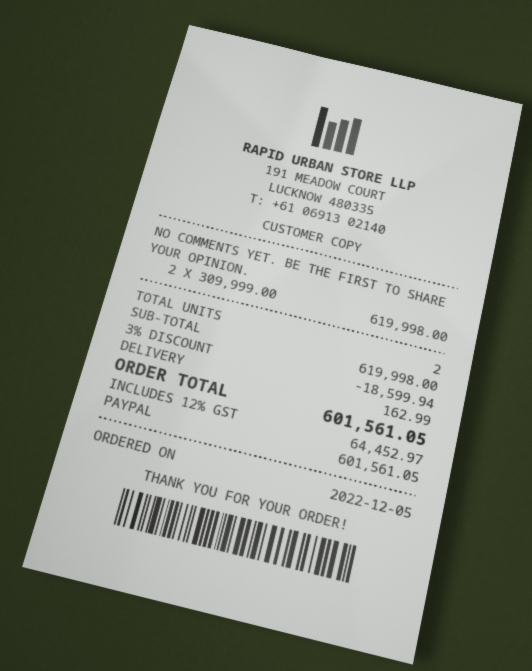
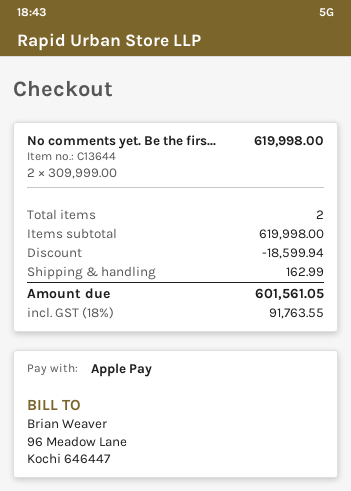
payment method: PayPal -> Apple Pay
tax: 12% = 64452.97 -> 18% = 91763.55

